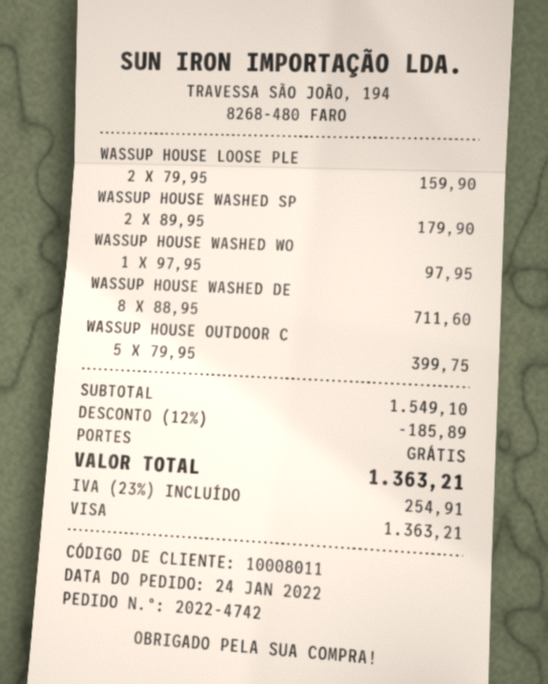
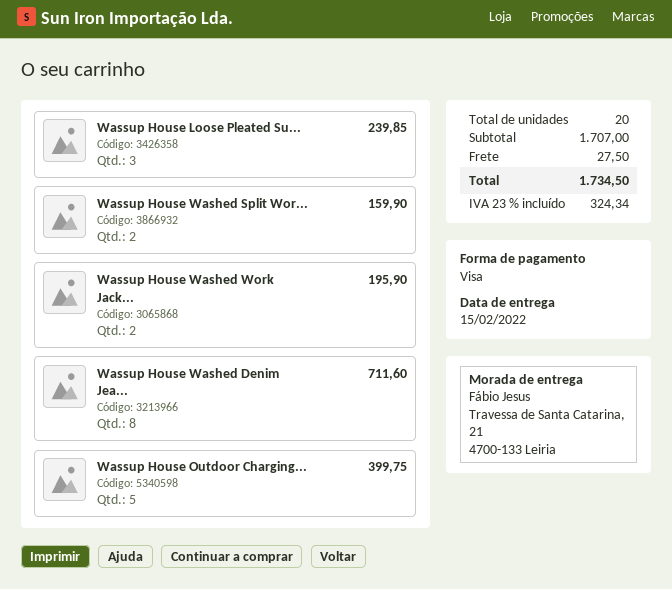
WASSUP HOUSE LOOSE PLE: 2 for 159.90 -> 3 for 239.85
WASSUP HOUSE WASHED SP: 2 for 179.90 -> 2 for 159.90
WASSUP HOUSE WASHED WO: 1 for 97.95 -> 2 for 195.90
subtotal: 1549.10 -> 1707.00
discount: 12% = 185.89 -> none
shipping: 0.00 -> 27.50
tax: 23% = 254.91 -> 23% = 324.34
total: 1363.21 -> 1734.50

